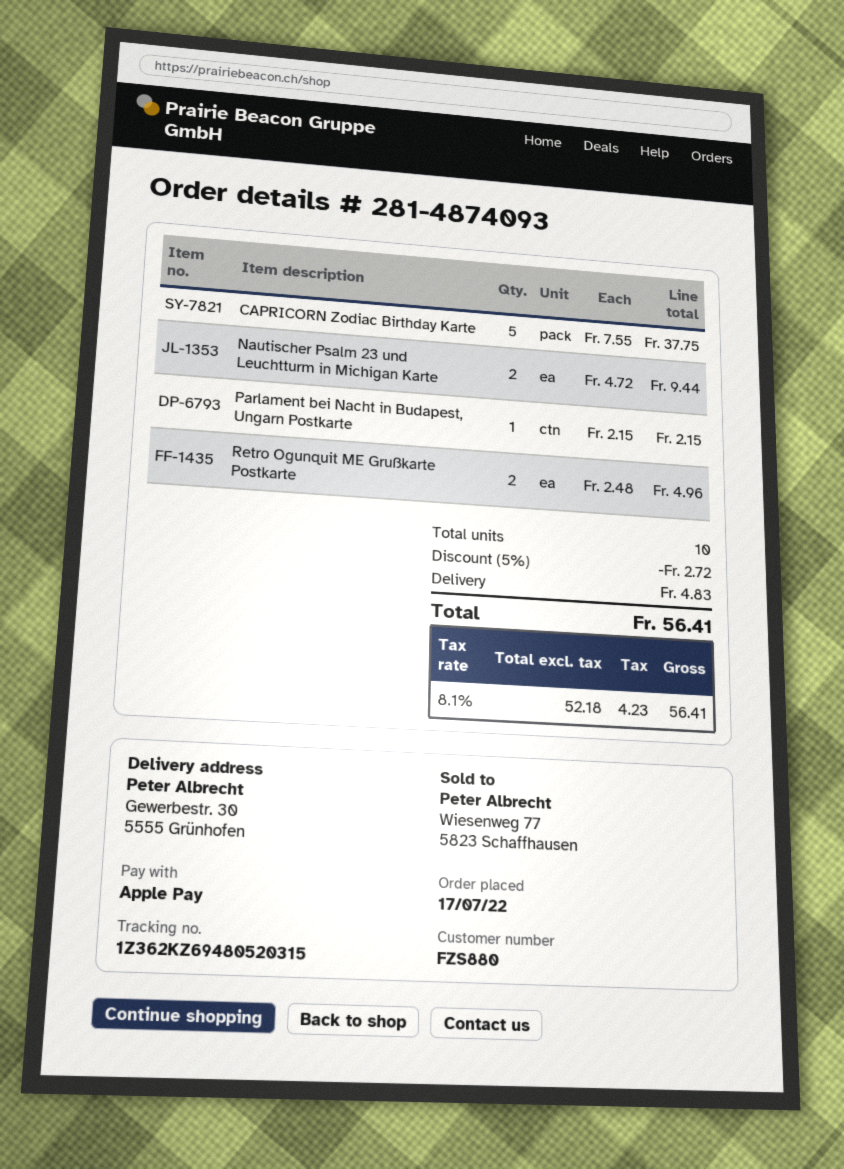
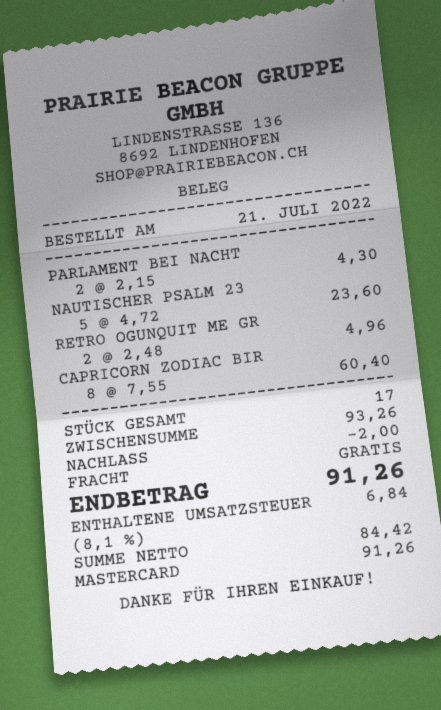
order date: 2022-07-17 -> 2022-07-21
payment method: Apple Pay -> Mastercard
CAPRICORN Zodiac Birthday Karte: 5 x 7.55 = 37.75 -> 8 x 7.55 = 60.40
Nautischer Psalm 23 und Leuchtturm in Michigan Karte: 2 x 4.72 = 9.44 -> 5 x 4.72 = 23.60
Parlament bei Nacht in Budapest, Ungarn Postkarte: 1 x 2.15 = 2.15 -> 2 x 2.15 = 4.30
total quantity: 10 -> 17
discount: 2.72 -> 2.00
shipping: 4.83 -> 0.00
net: 52.18 -> 84.42
tax: 8.1% = 4.23 -> 8.1% = 6.84
total: 56.41 -> 91.26

